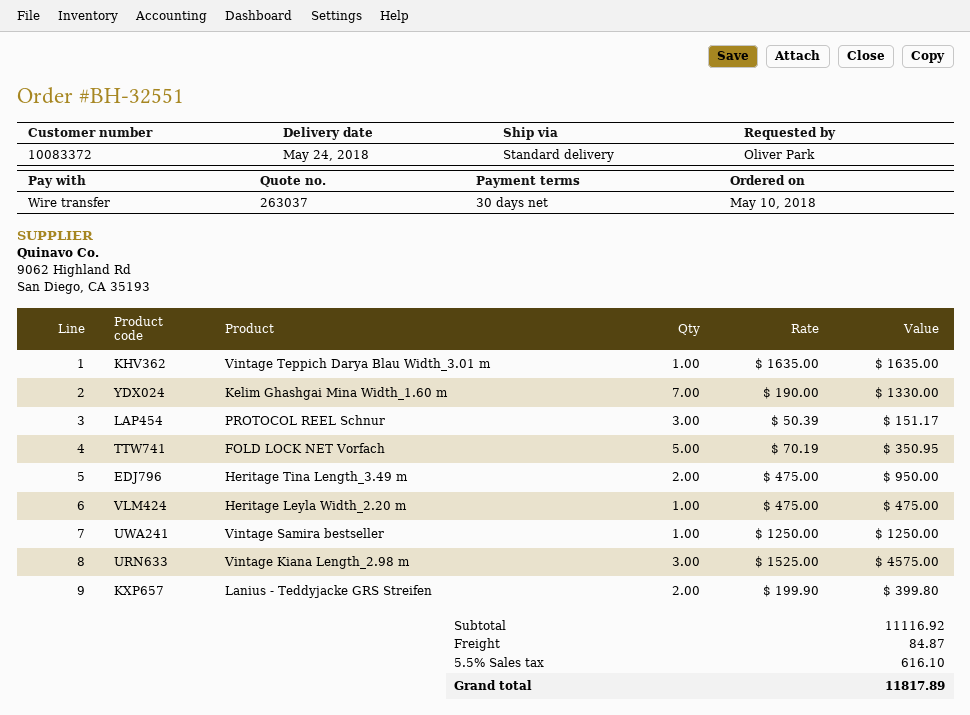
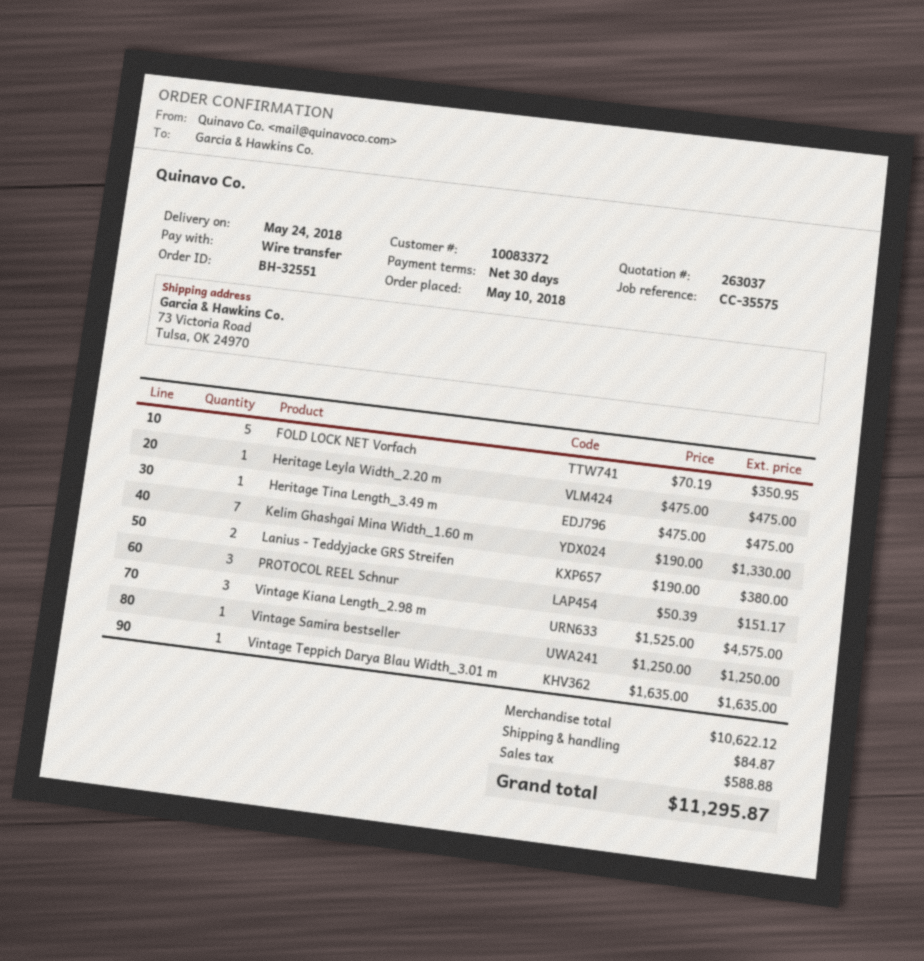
Heritage Tina Length_3.49 m: 2 x 475.00 = 950.00 -> 1 x 475.00 = 475.00
Lanius - Teddyjacke GRS Streifen: 2 x 199.90 = 399.80 -> 2 x 190.00 = 380.00
subtotal: 11116.92 -> 10622.12
tax: 616.10 -> 588.88
total: 11817.89 -> 11295.87

